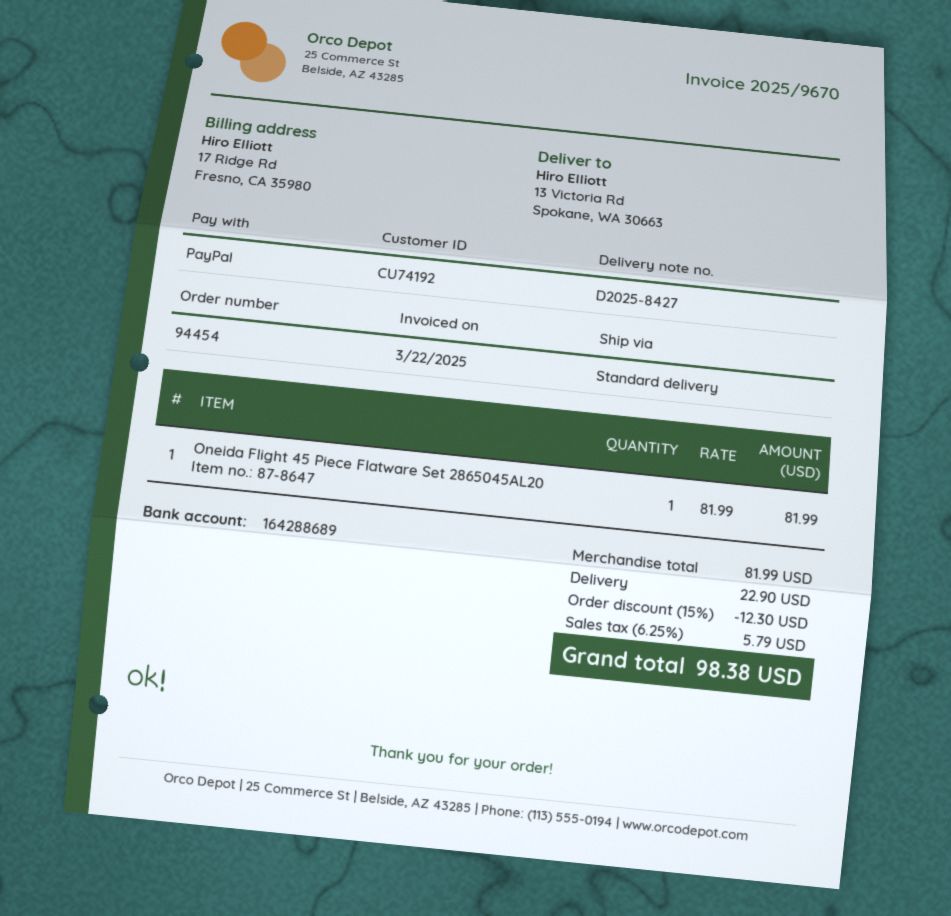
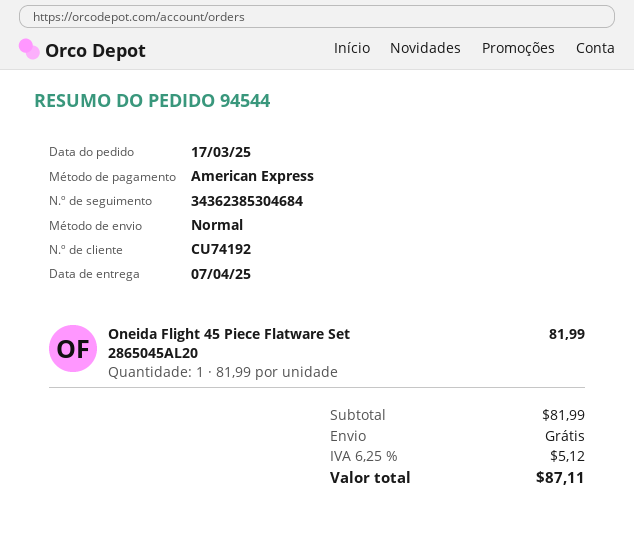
order number: 94454 -> 94544
payment method: PayPal -> American Express
discount: 15% = 12.30 -> none
shipping: 22.90 -> 0.00
tax: 6.25% = 5.79 -> 6.25% = 5.12
total: 98.38 -> 87.11

